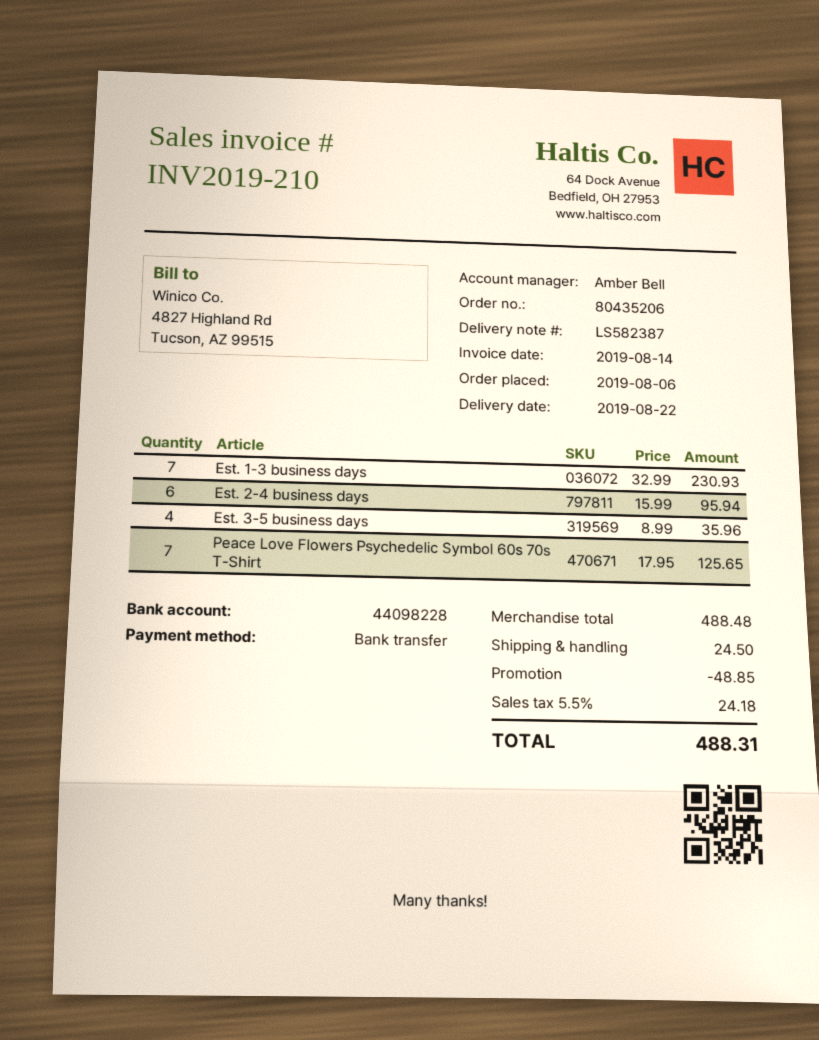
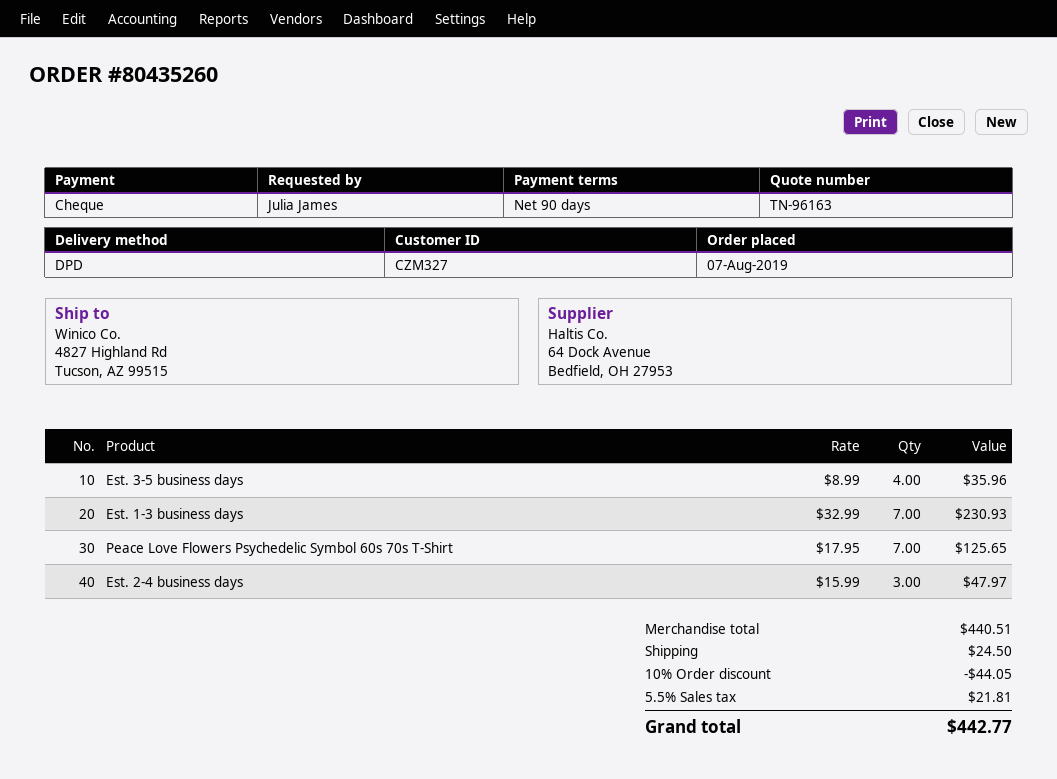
order number: 80435206 -> 80435260
order date: 2019-08-06 -> 2019-08-07
payment method: bank transfer -> cheque
Est. 2-4 business days: 6 x 15.99 = 95.94 -> 3 x 15.99 = 47.97
subtotal: 488.48 -> 440.51
discount: 48.85 -> 44.05
tax: 5.5% = 24.18 -> 5.5% = 21.81
total: 488.31 -> 442.77

